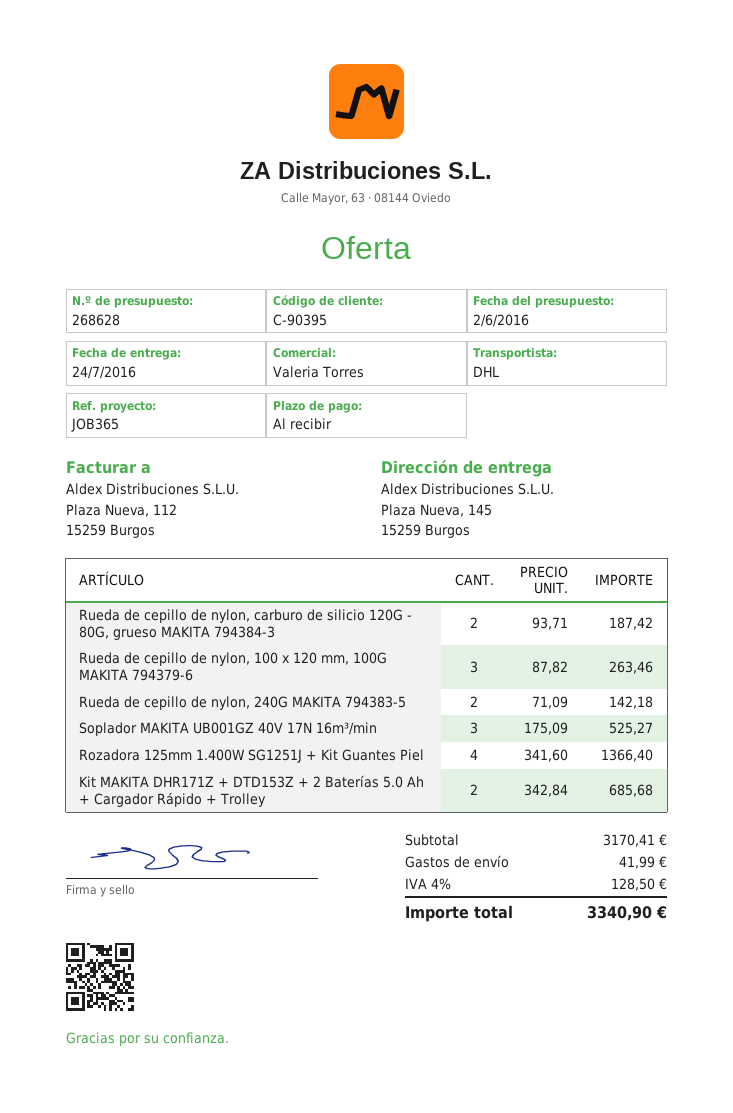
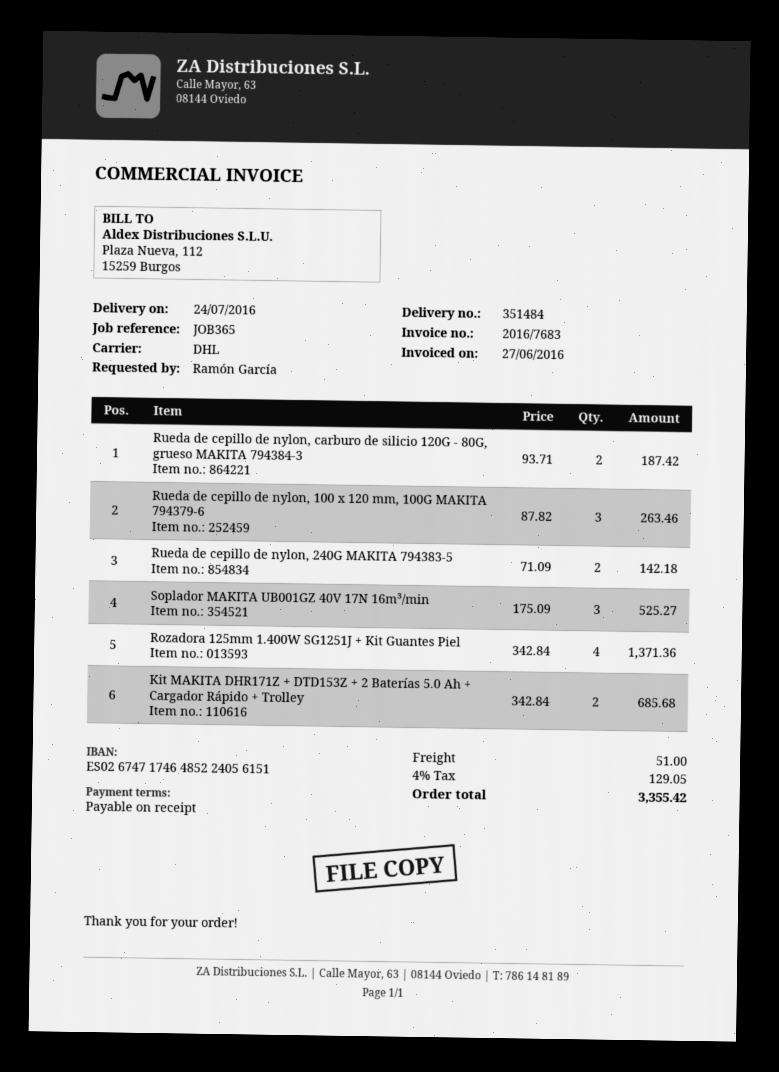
Rozadora 125mm 1.400W SG1251J + Kit Guantes Piel: 4 x 341.60 = 1366.40 -> 4 x 342.84 = 1371.36
shipping: 41.99 -> 51.00
tax: 4% = 128.50 -> 4% = 129.05
total: 3340.90 -> 3355.42

